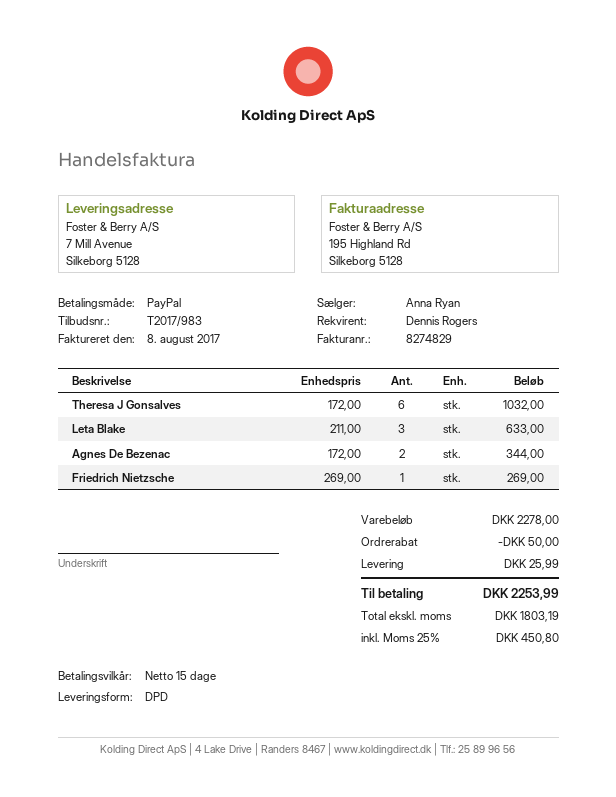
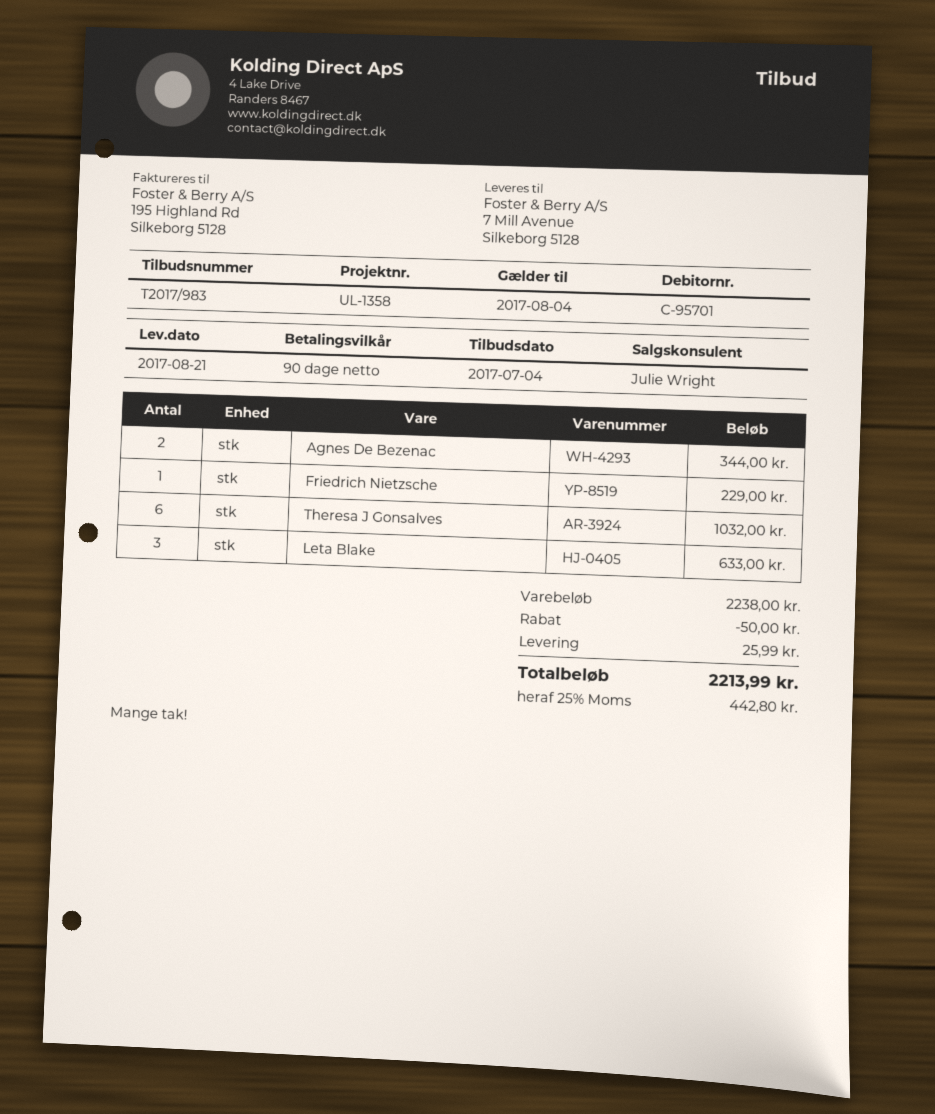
payment terms: 15 days -> 90 days
sales rep: Anna Ryan -> Julie Wright
Friedrich Nietzsche: 1 for 269.00 -> 1 for 229.00
subtotal: 2278.00 -> 2238.00
tax: 25% = 450.80 -> 25% = 442.80
total: 2253.99 -> 2213.99

